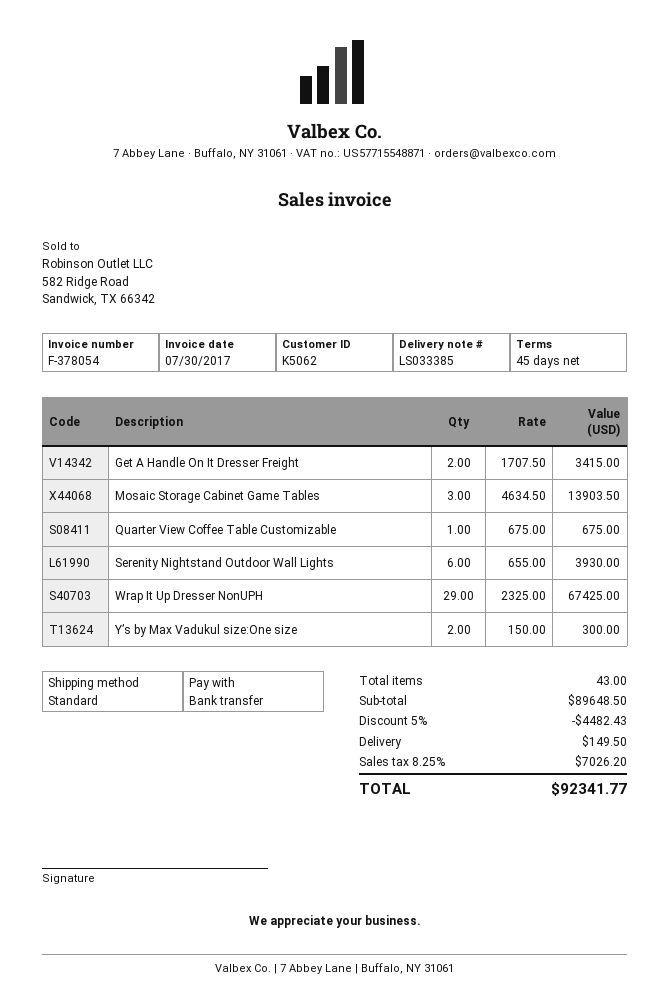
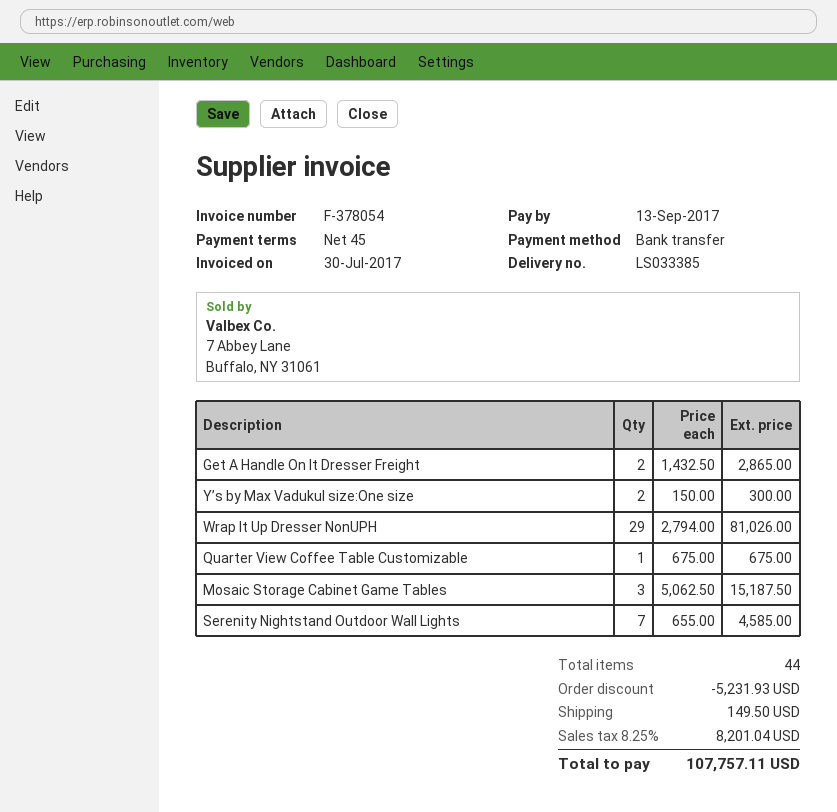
Get A Handle On It Dresser Freight: 2 x 1707.50 = 3415.00 -> 2 x 1432.50 = 2865.00
Mosaic Storage Cabinet Game Tables: 3 x 4634.50 = 13903.50 -> 3 x 5062.50 = 15187.50
Serenity Nightstand Outdoor Wall Lights: 6 x 655.00 = 3930.00 -> 7 x 655.00 = 4585.00
Wrap It Up Dresser NonUPH: 29 x 2325.00 = 67425.00 -> 29 x 2794.00 = 81026.00
total quantity: 43 -> 44
discount: 4482.43 -> 5231.93
tax: 8.25% = 7026.20 -> 8.25% = 8201.04
total: 92341.77 -> 107757.11

